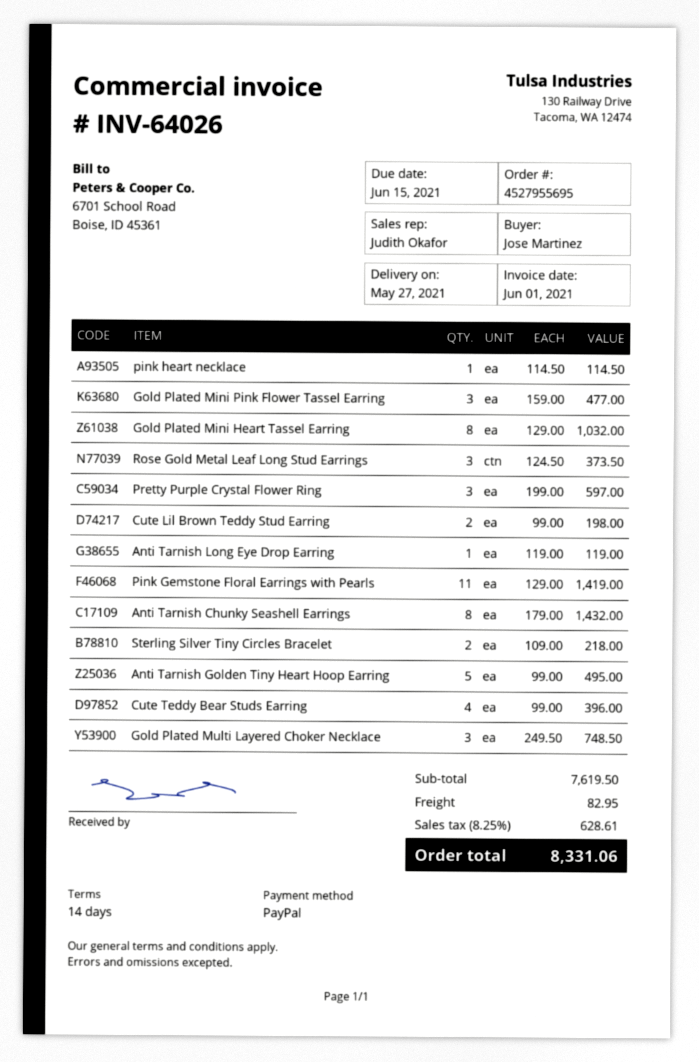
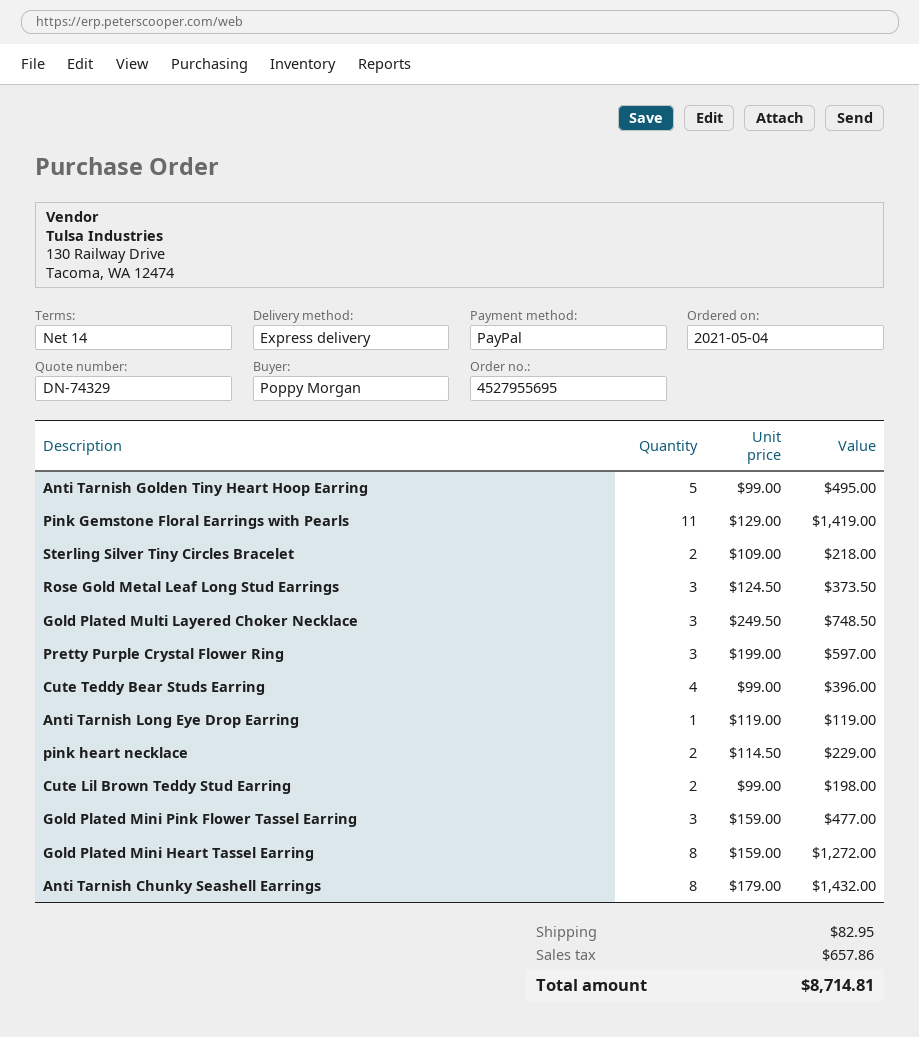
ordered by: Jose Martinez -> Poppy Morgan
pink heart necklace: 1 x 114.50 = 114.50 -> 2 x 114.50 = 229.00
Gold Plated Mini Heart Tassel Earring: 8 x 129.00 = 1032.00 -> 8 x 159.00 = 1272.00
tax: 628.61 -> 657.86
total: 8331.06 -> 8714.81

